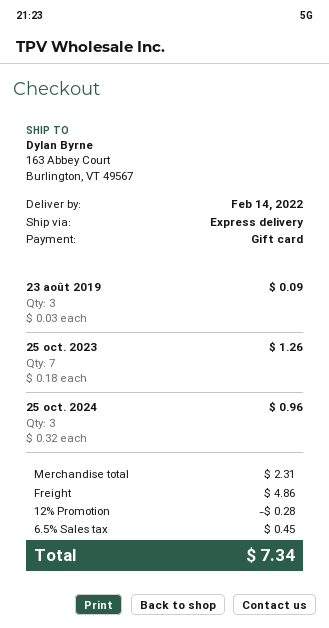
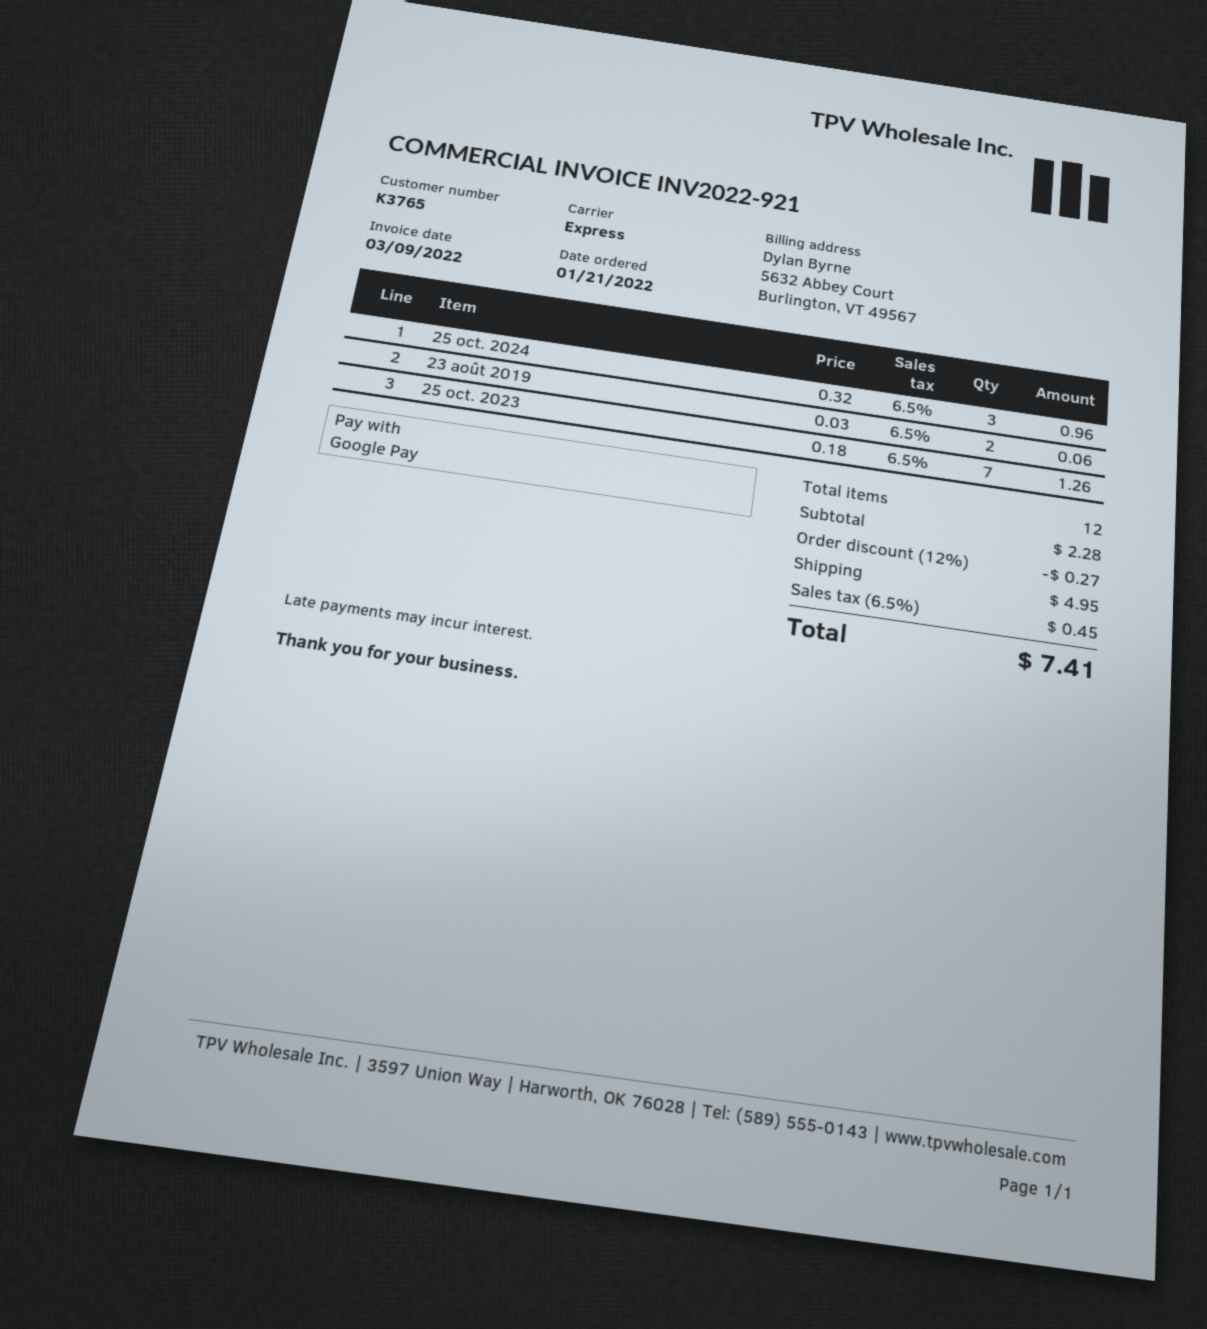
payment method: gift card -> Google Pay
23 août 2019: 3 x 0.03 = 0.09 -> 2 x 0.03 = 0.06
subtotal: 2.31 -> 2.28
discount: 12% = 0.28 -> 12% = 0.27
shipping: 4.86 -> 4.95
total: 7.34 -> 7.41

